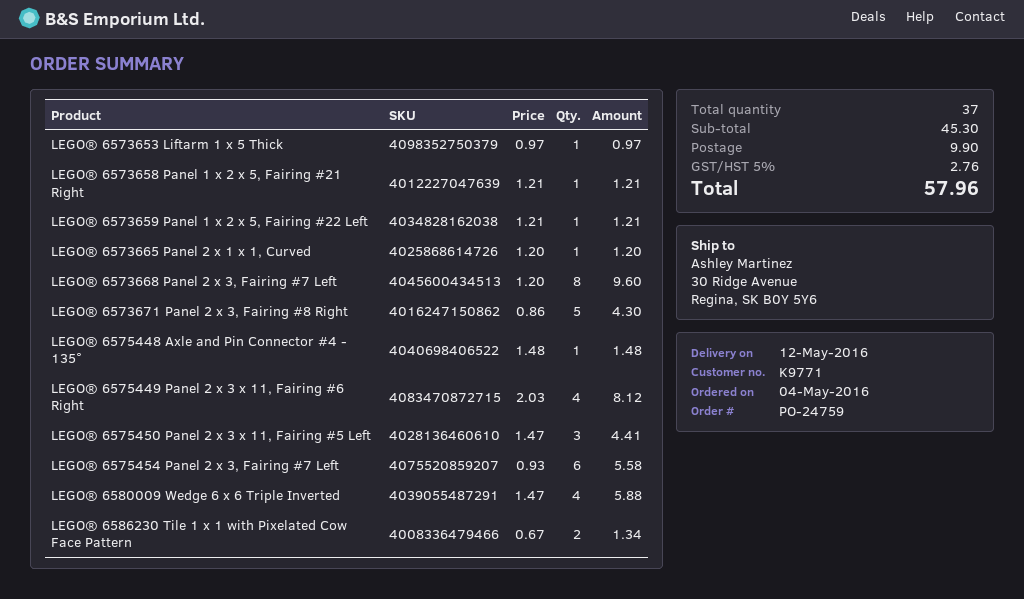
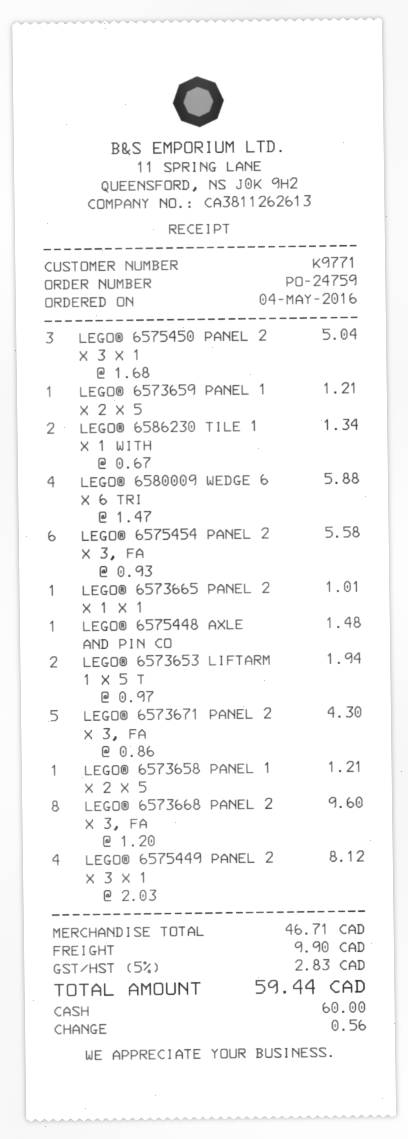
LEGO® 6573653 Liftarm 1 x 5 Thick: 1 x 0.97 = 0.97 -> 2 x 0.97 = 1.94
LEGO® 6573665 Panel 2 x 1 x 1, Curved: 1 x 1.20 = 1.20 -> 1 x 1.01 = 1.01
LEGO® 6575450 Panel 2 x 3 x 11, Fairing #5 Left: 3 x 1.47 = 4.41 -> 3 x 1.68 = 5.04
subtotal: 45.30 -> 46.71
tax: 5% = 2.76 -> 5% = 2.83
total: 57.96 -> 59.44

